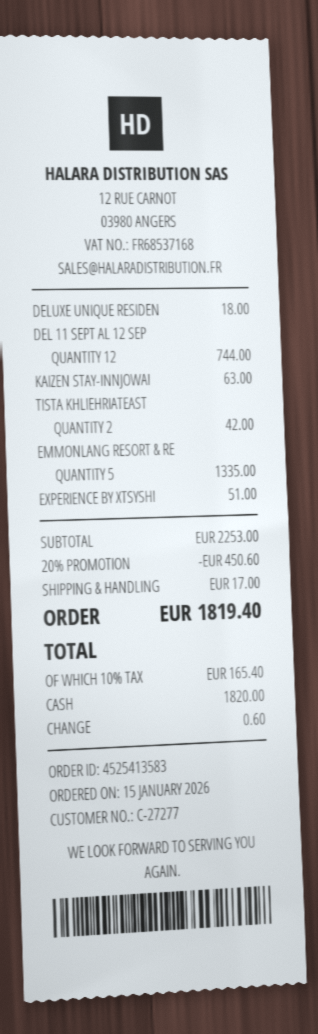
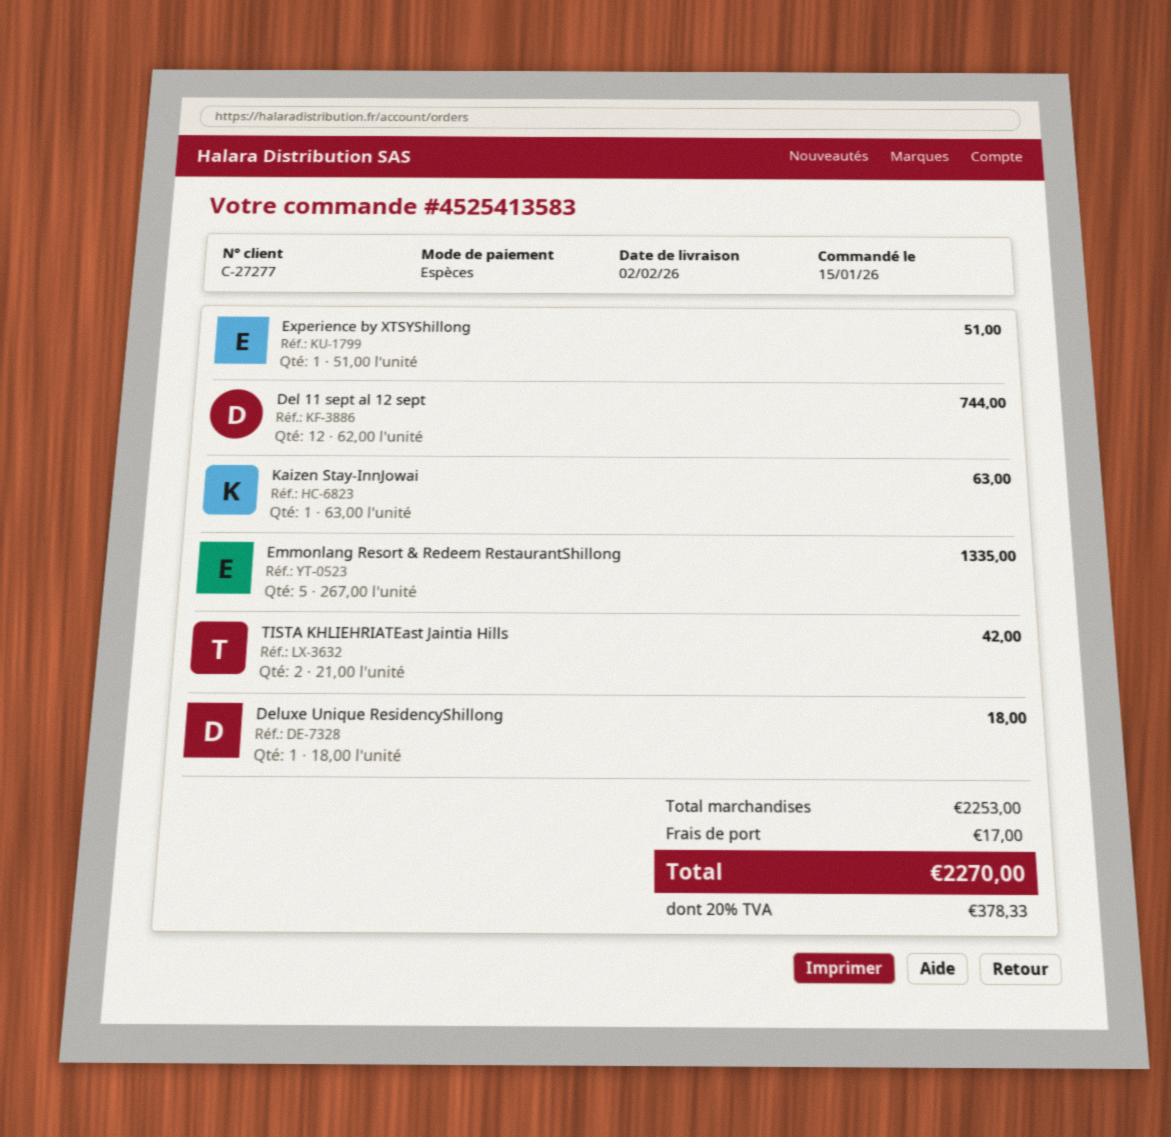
discount: 20% = 450.60 -> none
tax: 10% = 165.40 -> 20% = 378.33
total: 1819.40 -> 2270.00

